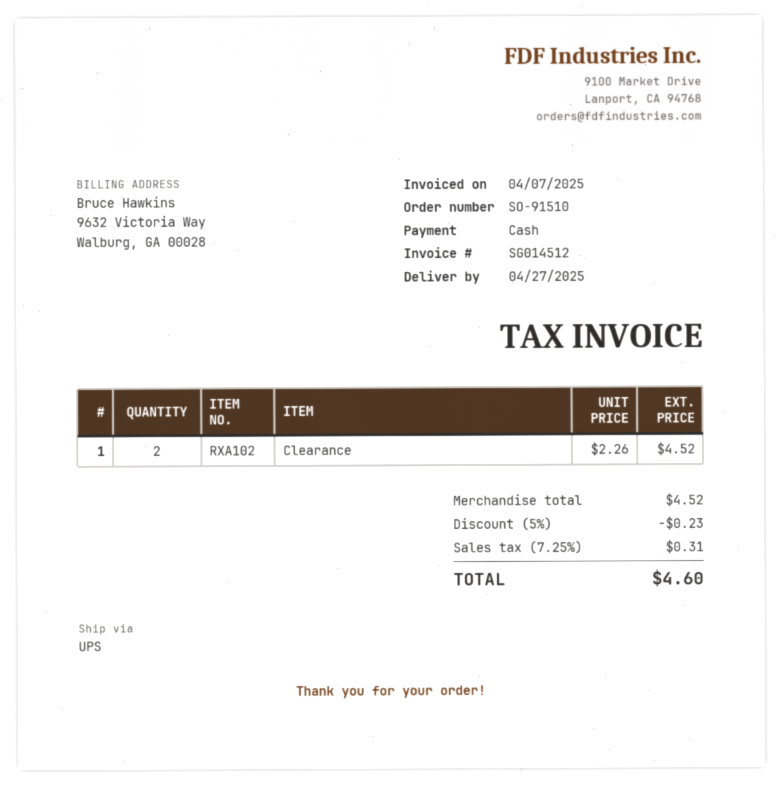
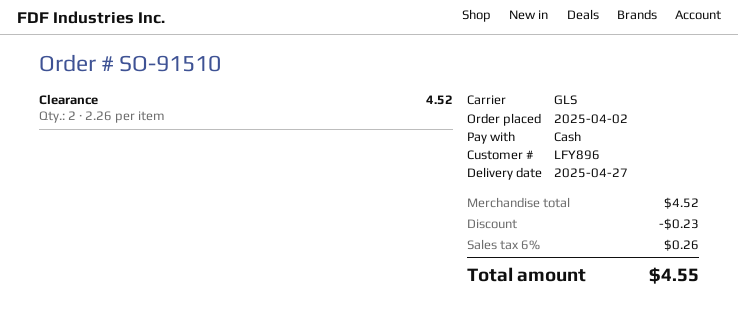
shipping method: UPS -> GLS
tax: 7.25% = 0.31 -> 6% = 0.26
total: 4.60 -> 4.55

